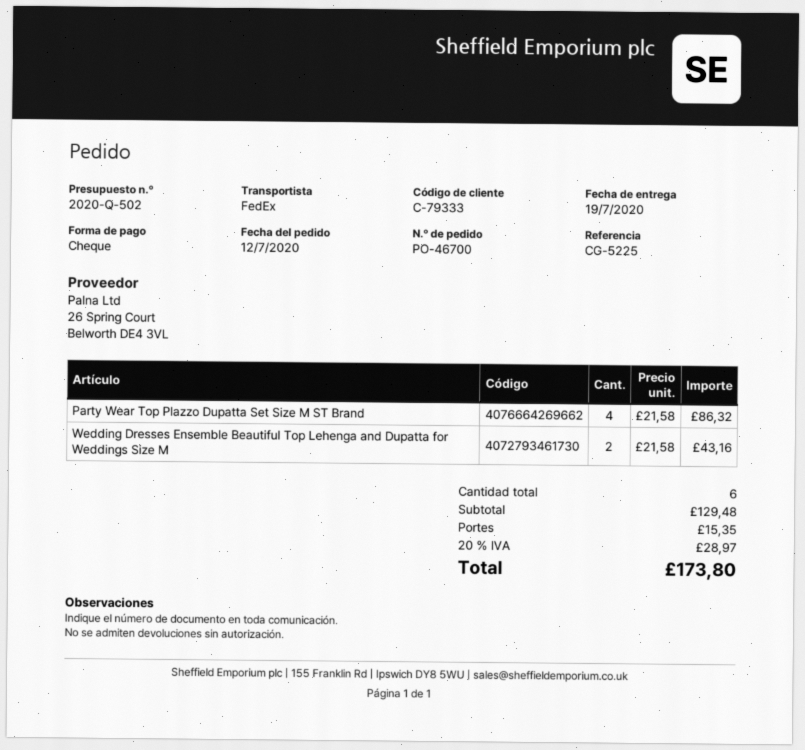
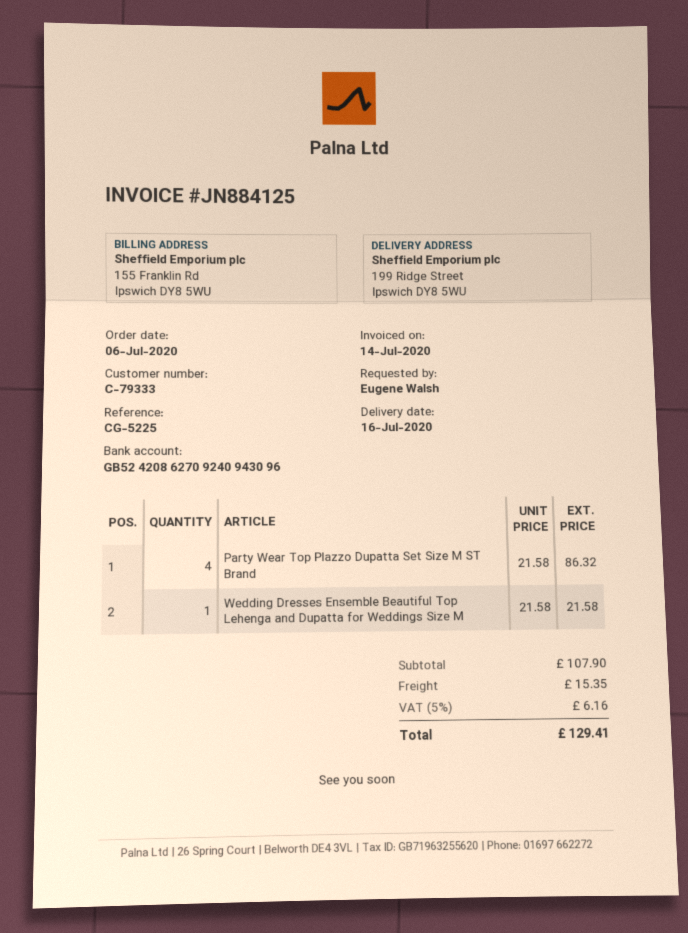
order date: 2020-07-12 -> 2020-07-06
delivery date: 2020-07-19 -> 2020-07-16
Wedding Dresses Ensemble Beautiful Top Lehenga and Dupatta for Weddings Size M: 2 x 21.58 = 43.16 -> 1 x 21.58 = 21.58
subtotal: 129.48 -> 107.90
tax: 20% = 28.97 -> 5% = 6.16
total: 173.80 -> 129.41

